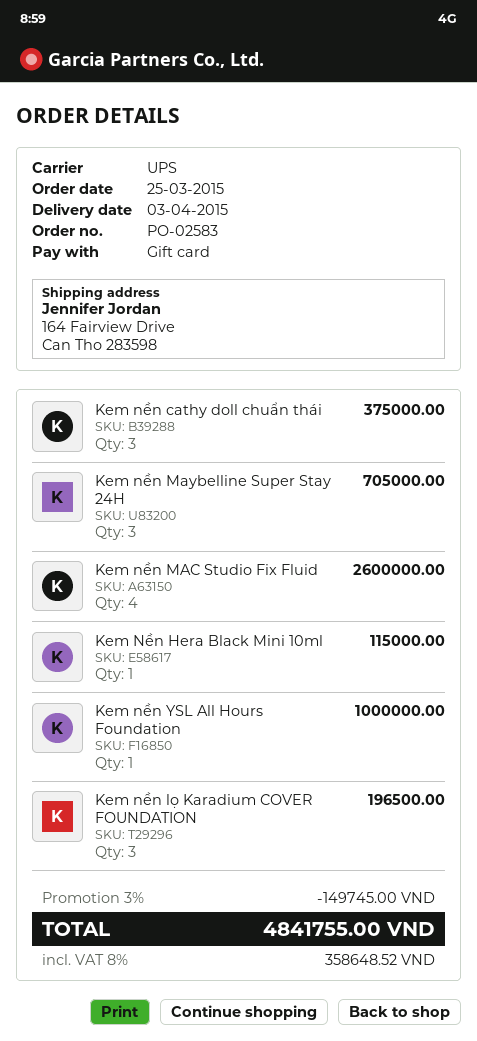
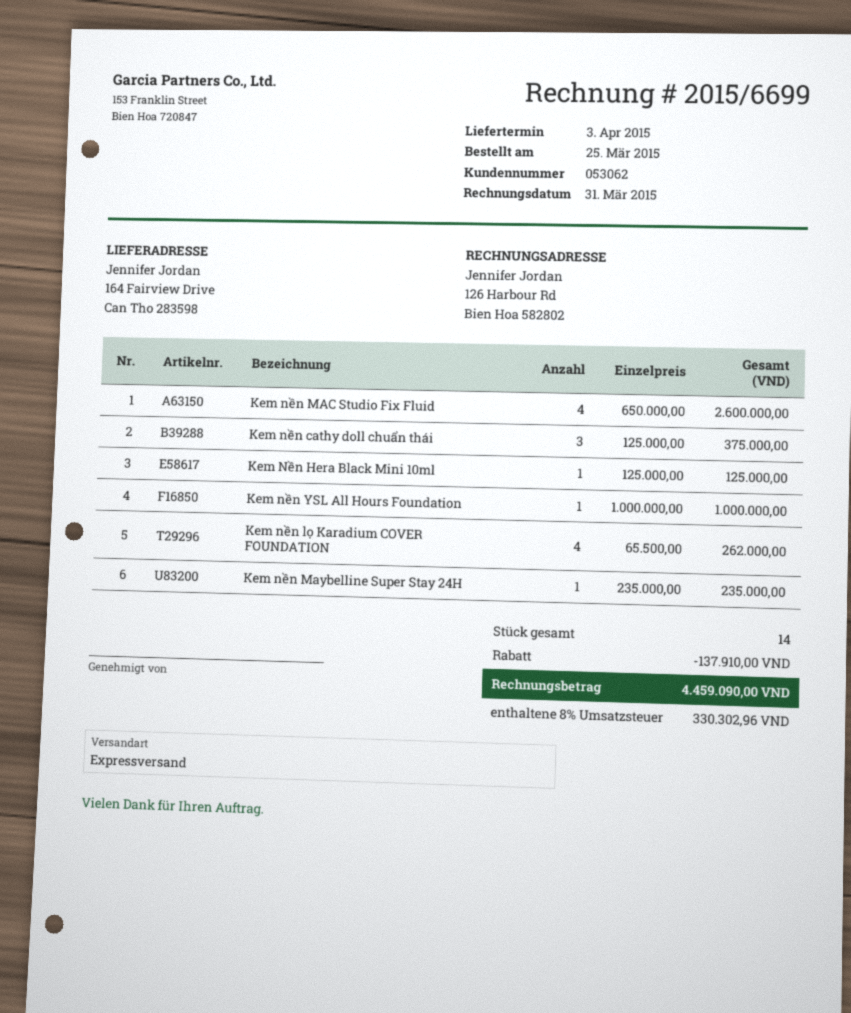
shipping method: UPS -> express
Kem nền Maybelline Super Stay 24H: 3 for 705000.00 -> 1 for 235000.00
Kem Nền Hera Black Mini 10ml: 1 for 115000.00 -> 1 for 125000.00
Kem nền lọ Karadium COVER FOUNDATION: 3 for 196500.00 -> 4 for 262000.00
discount: 149745.00 -> 137910.00
tax: 8% = 358648.52 -> 8% = 330302.96
total: 4841755.00 -> 4459090.00

